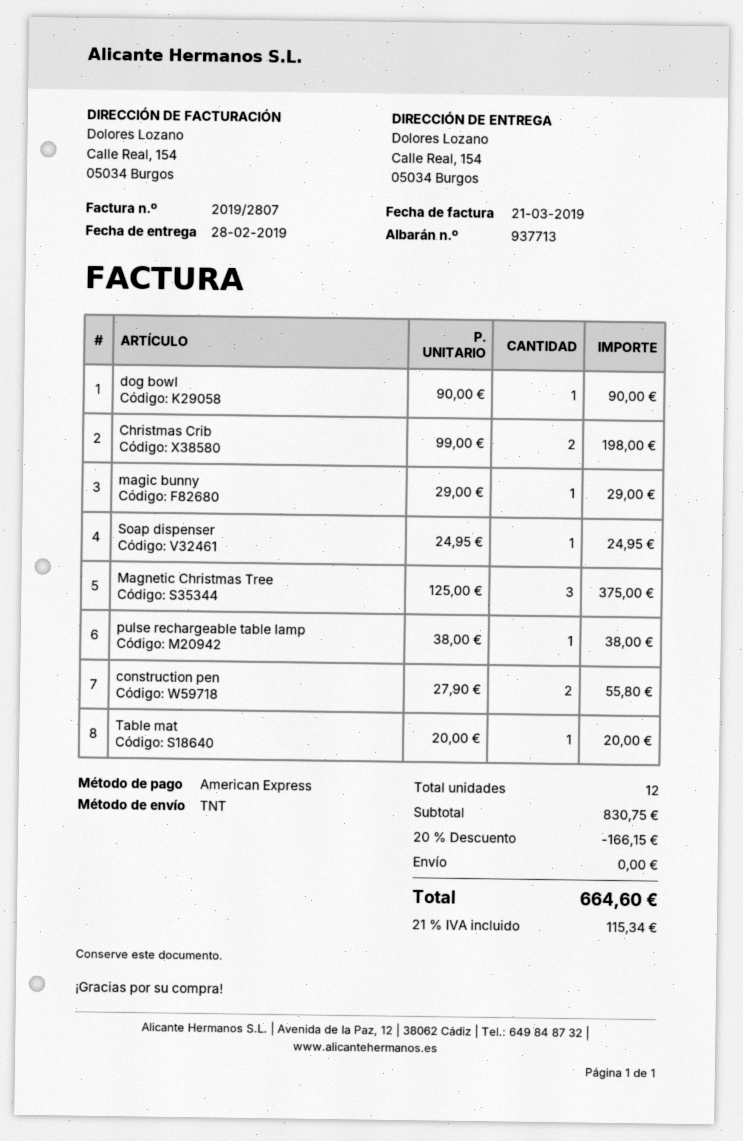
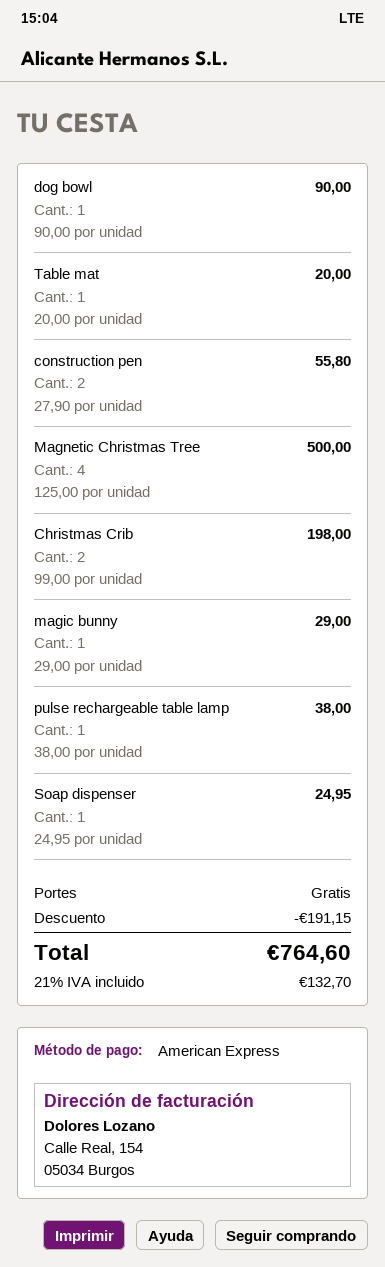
Magnetic Christmas Tree: 3 x 125.00 = 375.00 -> 4 x 125.00 = 500.00
discount: 166.15 -> 191.15
tax: 21% = 115.34 -> 21% = 132.70
total: 664.60 -> 764.60

